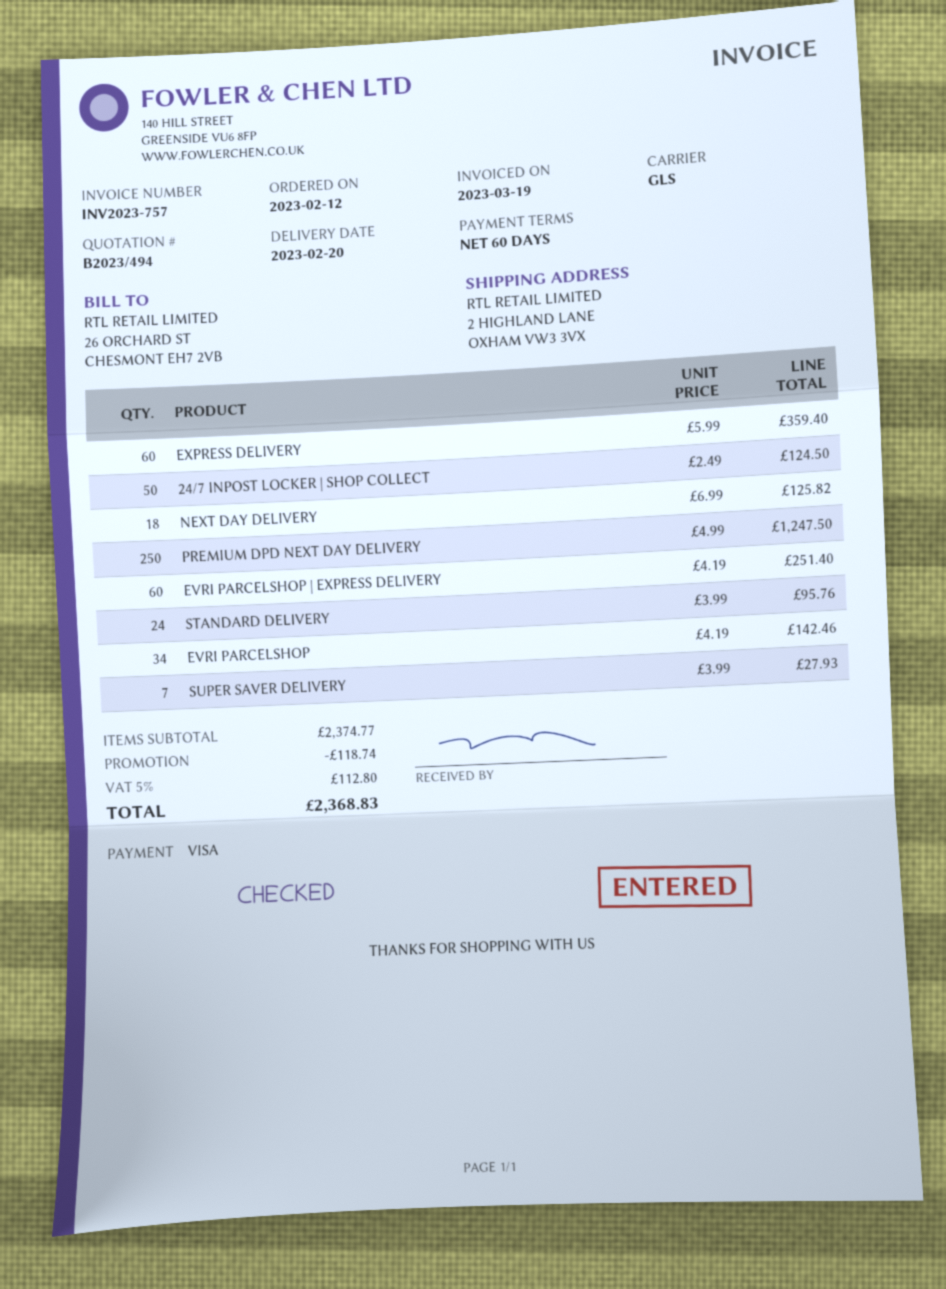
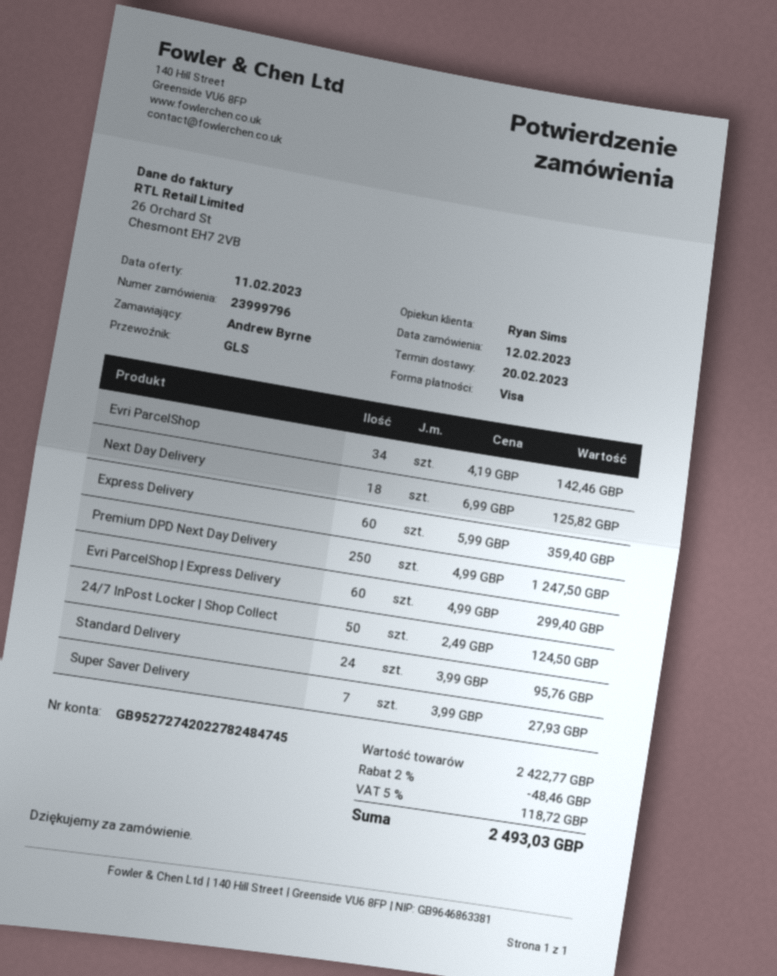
EVRI PARCELSHOP | EXPRESS DELIVERY: 60 x 4.19 = 251.40 -> 60 x 4.99 = 299.40
subtotal: 2374.77 -> 2422.77
discount: 118.74 -> 48.46
tax: 5% = 112.80 -> 5% = 118.72
total: 2368.83 -> 2493.03

